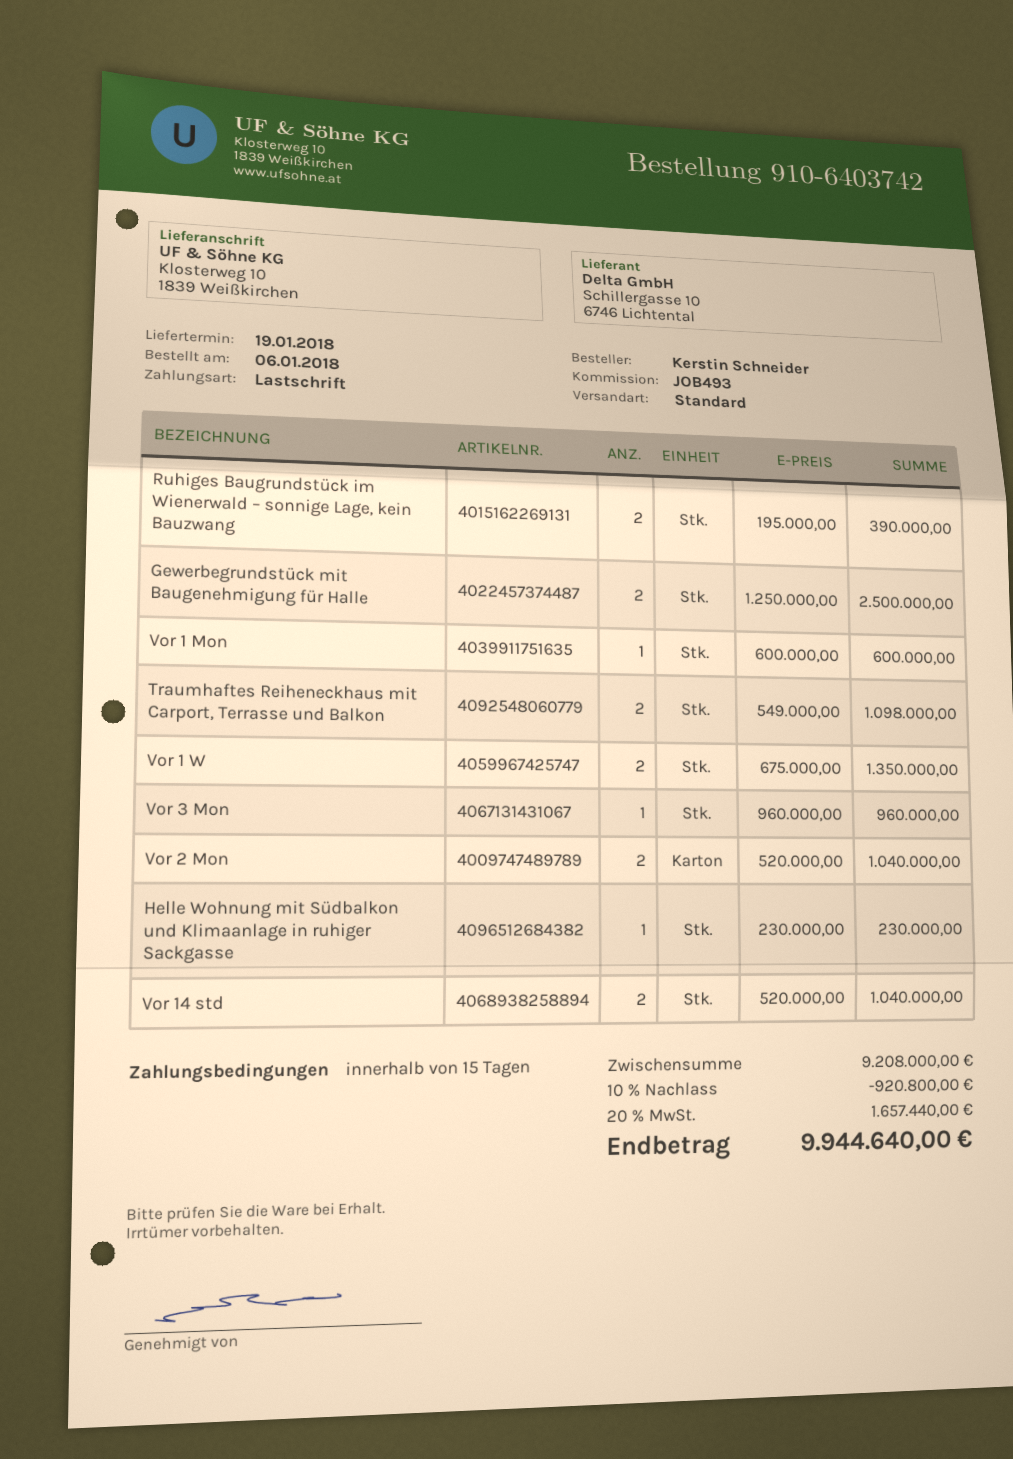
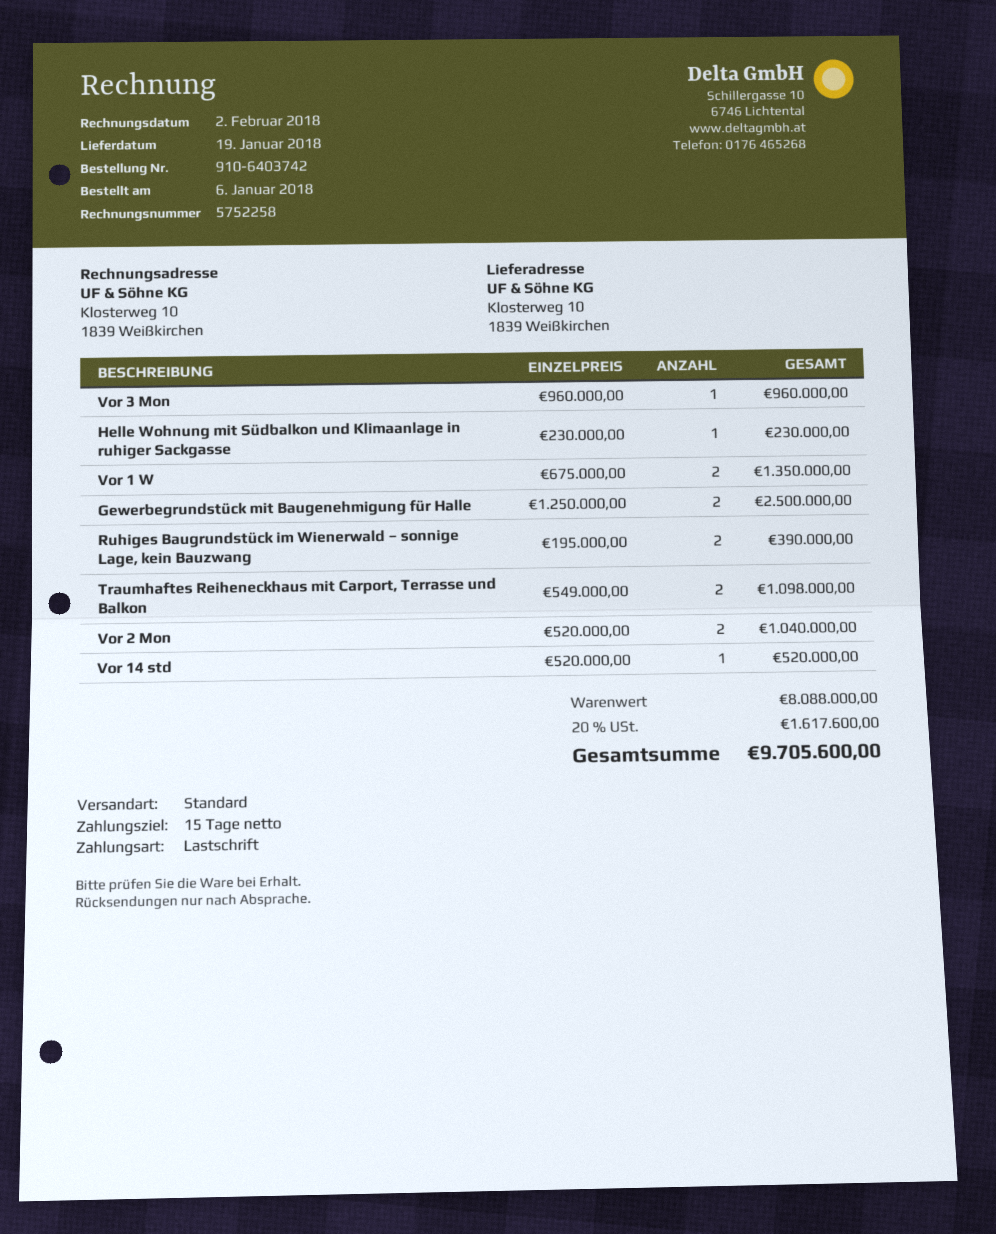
Vor 1 Mon: 1 x 600000.00 = 600000.00 -> none
Vor 14 std: 2 x 520000.00 = 1040000.00 -> 1 x 520000.00 = 520000.00
subtotal: 9208000.00 -> 8088000.00
discount: 10% = 920800.00 -> none
tax: 20% = 1657440.00 -> 20% = 1617600.00
total: 9944640.00 -> 9705600.00

